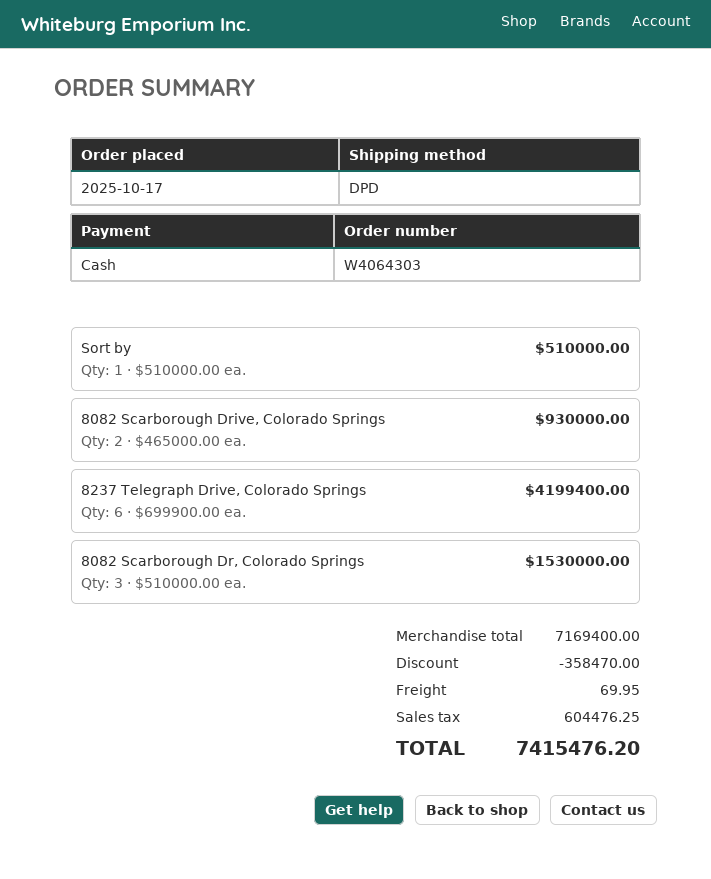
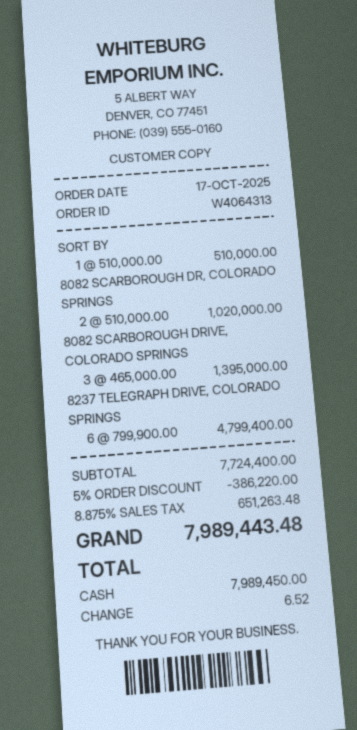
order number: W4064303 -> W4064313
8082 Scarborough Drive, Colorado Springs: 2 x 465000.00 = 930000.00 -> 3 x 465000.00 = 1395000.00
8237 Telegraph Drive, Colorado Springs: 6 x 699900.00 = 4199400.00 -> 6 x 799900.00 = 4799400.00
8082 Scarborough Dr, Colorado Springs: 3 x 510000.00 = 1530000.00 -> 2 x 510000.00 = 1020000.00
subtotal: 7169400.00 -> 7724400.00
discount: 358470.00 -> 386220.00
shipping: 69.95 -> none
tax: 604476.25 -> 651263.48
total: 7415476.20 -> 7989443.48

